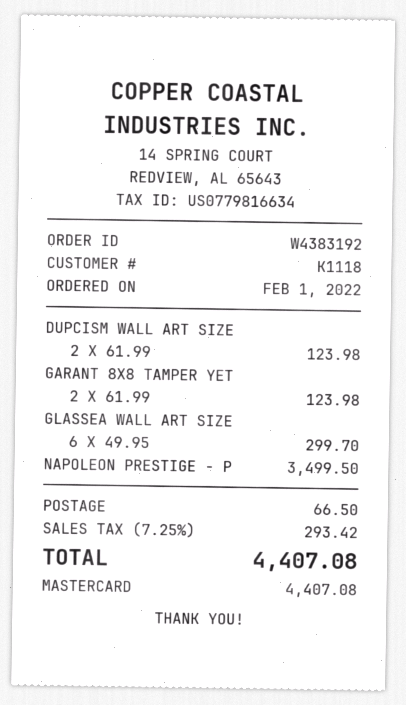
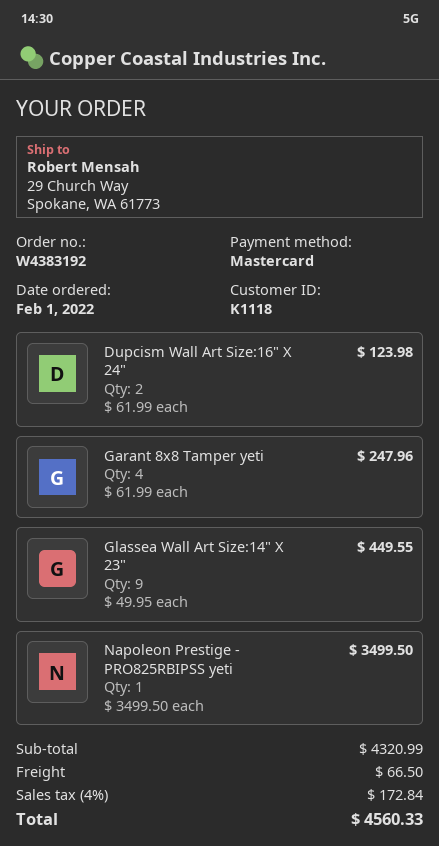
GARANT 8X8 TAMPER YET: 2 x 61.99 = 123.98 -> 4 x 61.99 = 247.96
GLASSEA WALL ART SIZE: 6 x 49.95 = 299.70 -> 9 x 49.95 = 449.55
tax: 7.25% = 293.42 -> 4% = 172.84
total: 4407.08 -> 4560.33

